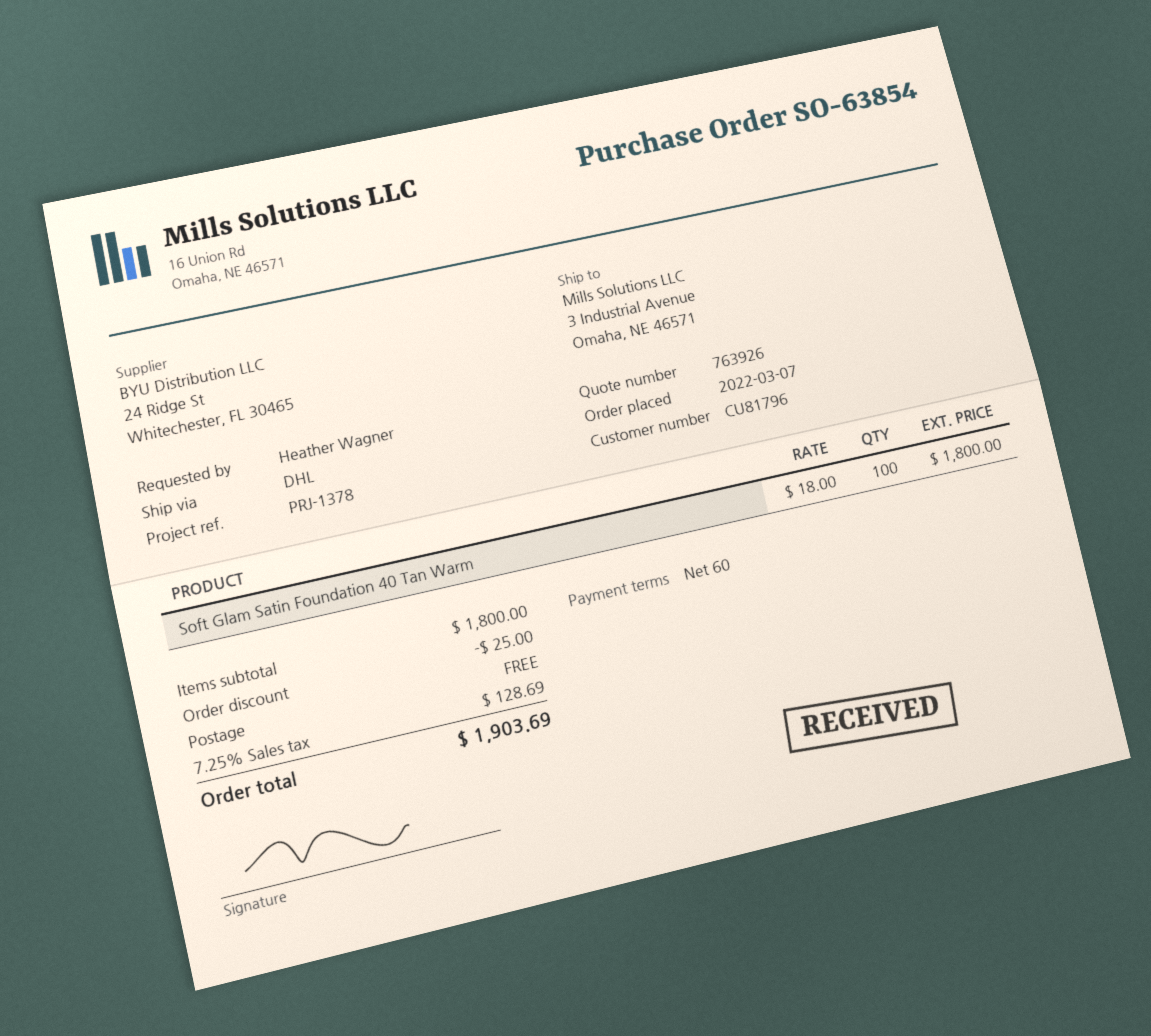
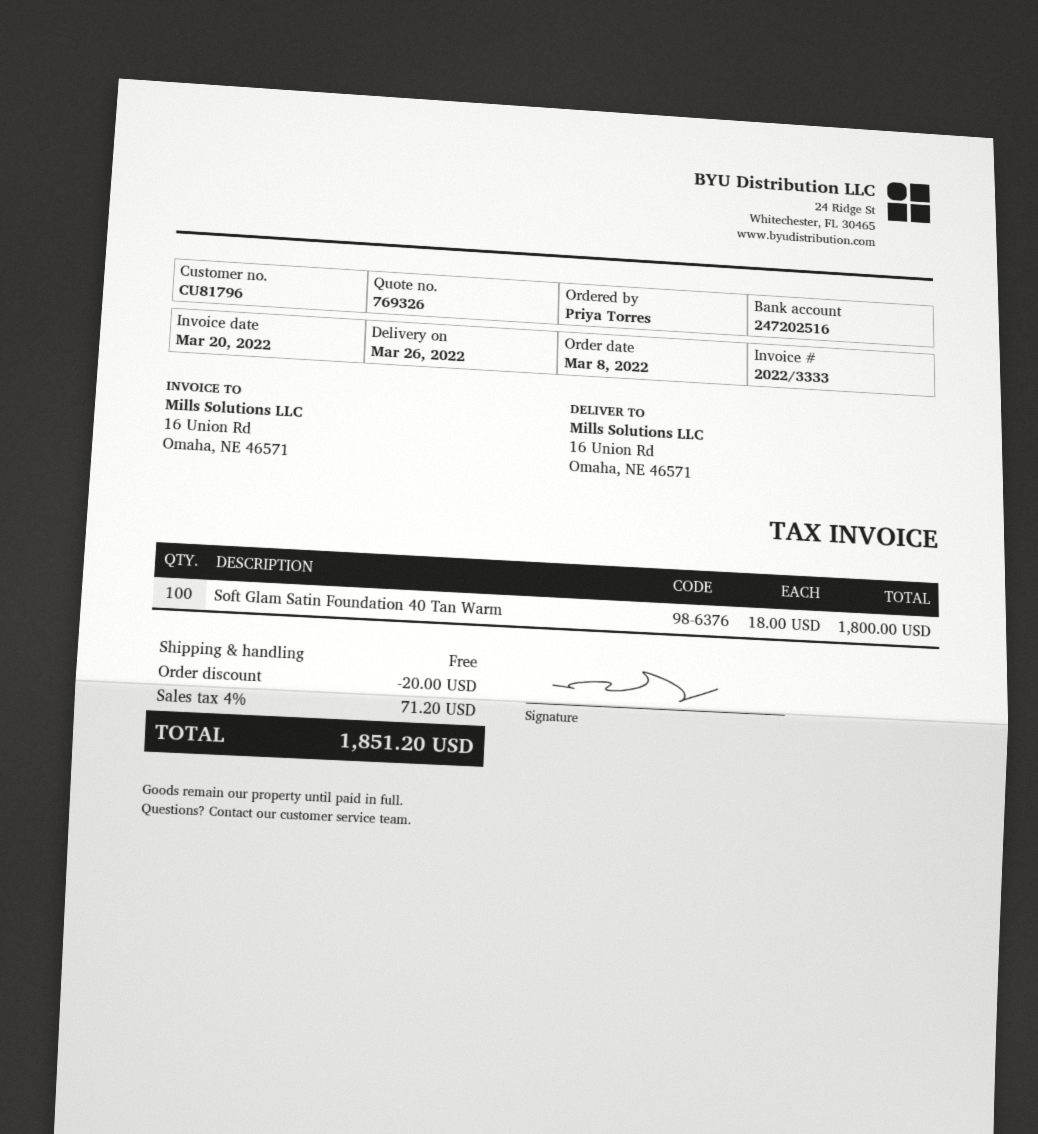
quote number: 763926 -> 769326
order date: 2022-03-07 -> 2022-03-08
ordered by: Heather Wagner -> Priya Torres
ship to: 3 Industrial Avenue, Omaha, NE 46571 -> 16 Union Rd, Omaha, NE 46571
discount: 25.00 -> 20.00
tax: 7.25% = 128.69 -> 4% = 71.20
total: 1903.69 -> 1851.20

